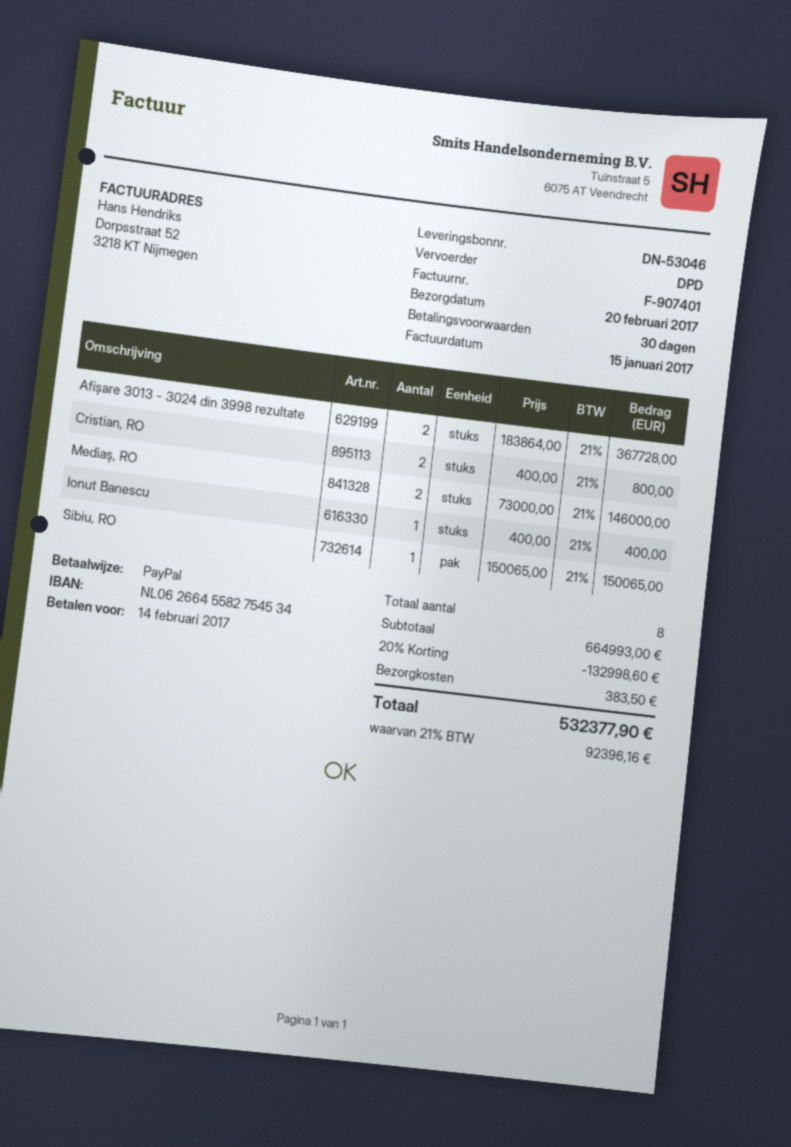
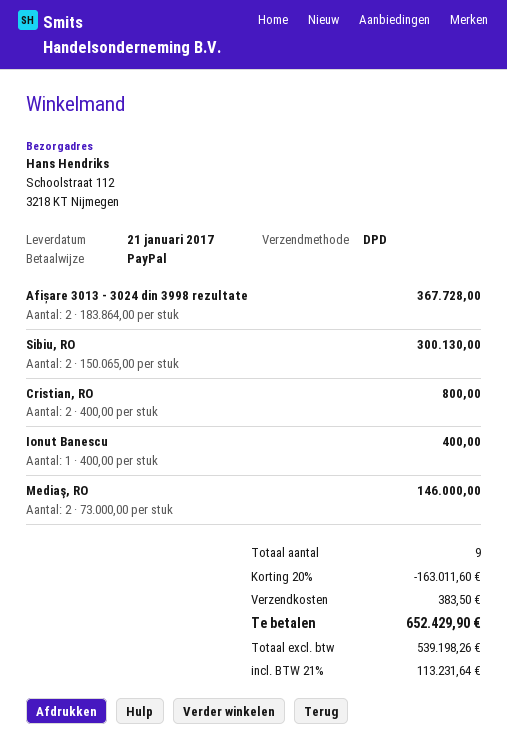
delivery date: 2017-02-20 -> 2017-01-21
Sibiu, RO: 1 x 150065.00 = 150065.00 -> 2 x 150065.00 = 300130.00
total quantity: 8 -> 9
discount: 20% = 132998.60 -> 20% = 163011.60
tax: 21% = 92396.16 -> 21% = 113231.64
total: 532377.90 -> 652429.90

